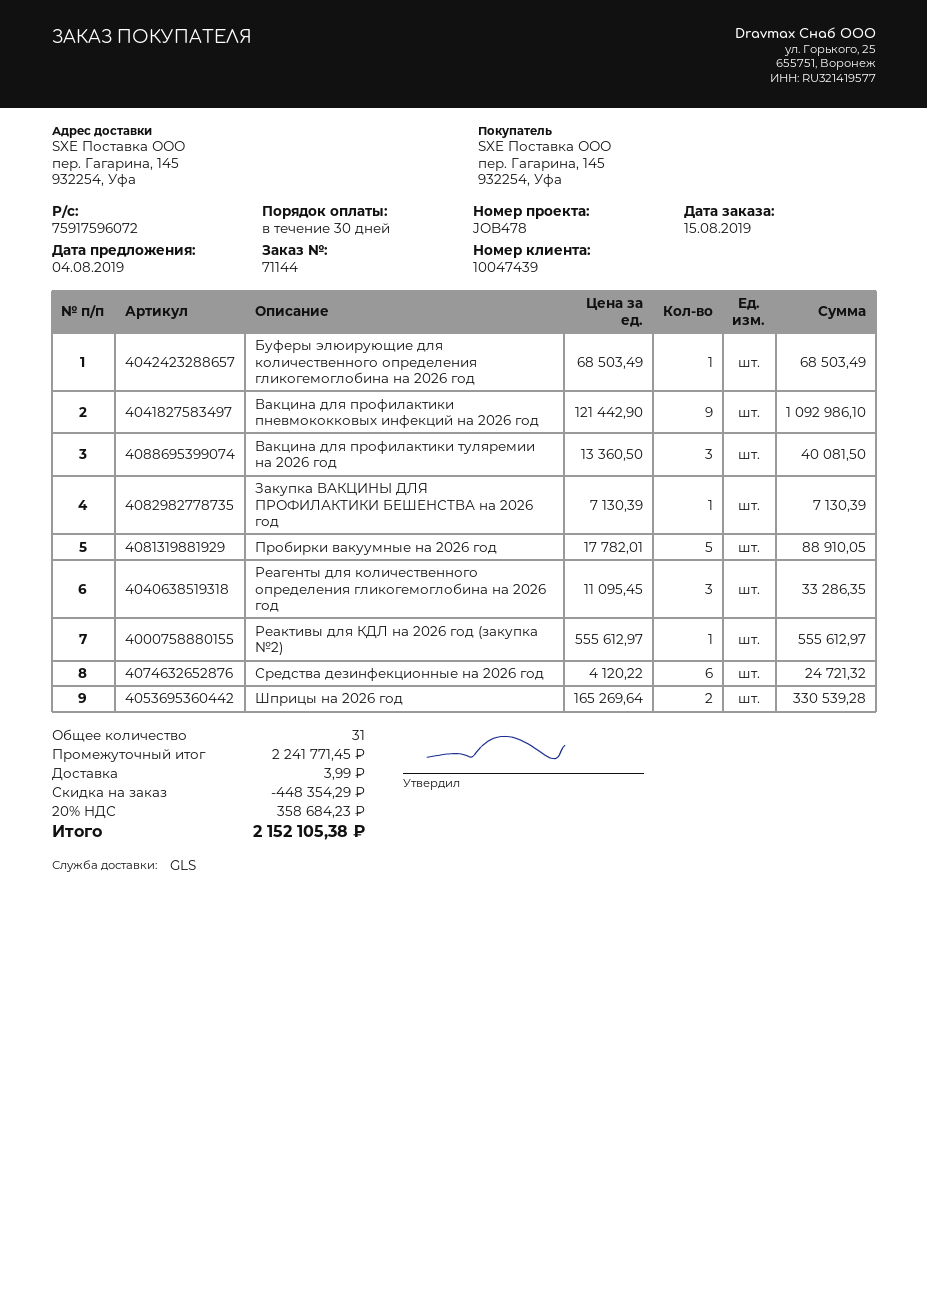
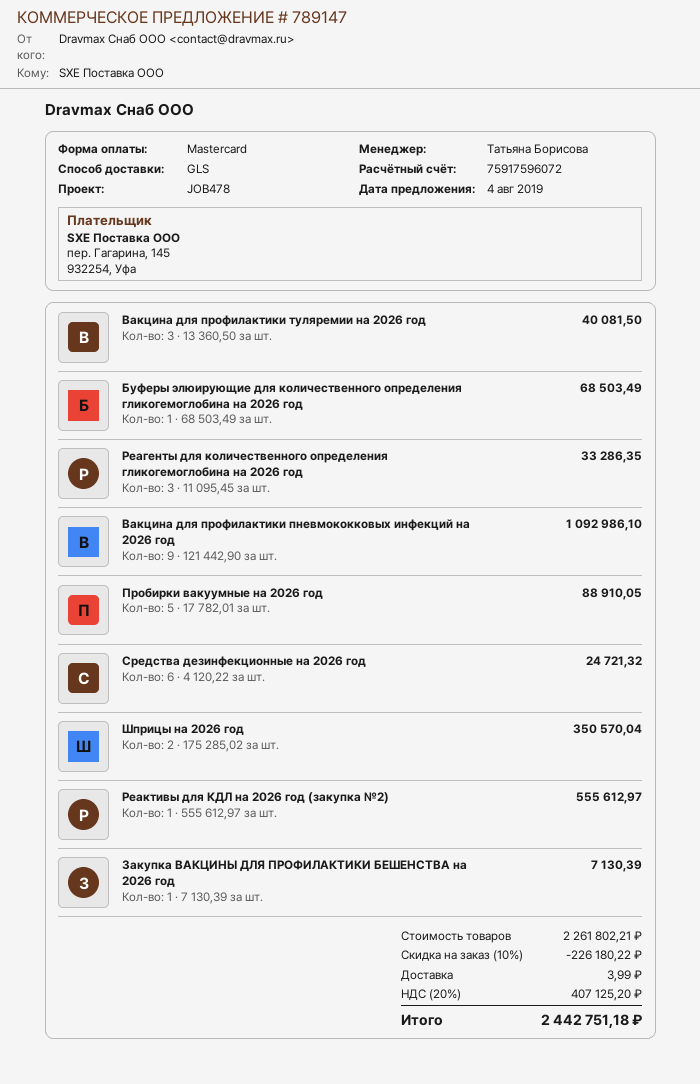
Шприцы на 2026 год: 2 x 165269.64 = 330539.28 -> 2 x 175285.02 = 350570.04
subtotal: 2241771.45 -> 2261802.21
discount: 448354.29 -> 226180.22
tax: 20% = 358684.23 -> 20% = 407125.20
total: 2152105.38 -> 2442751.18

